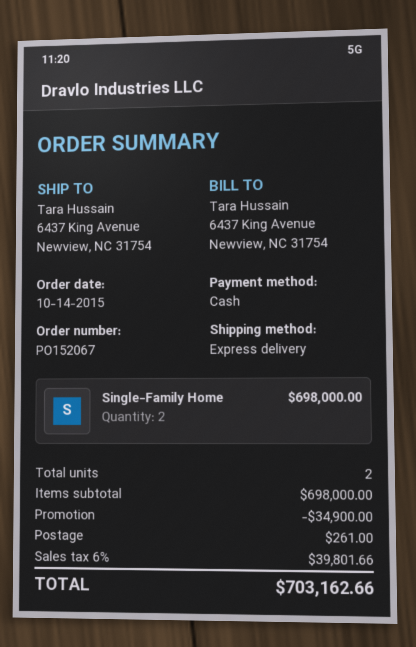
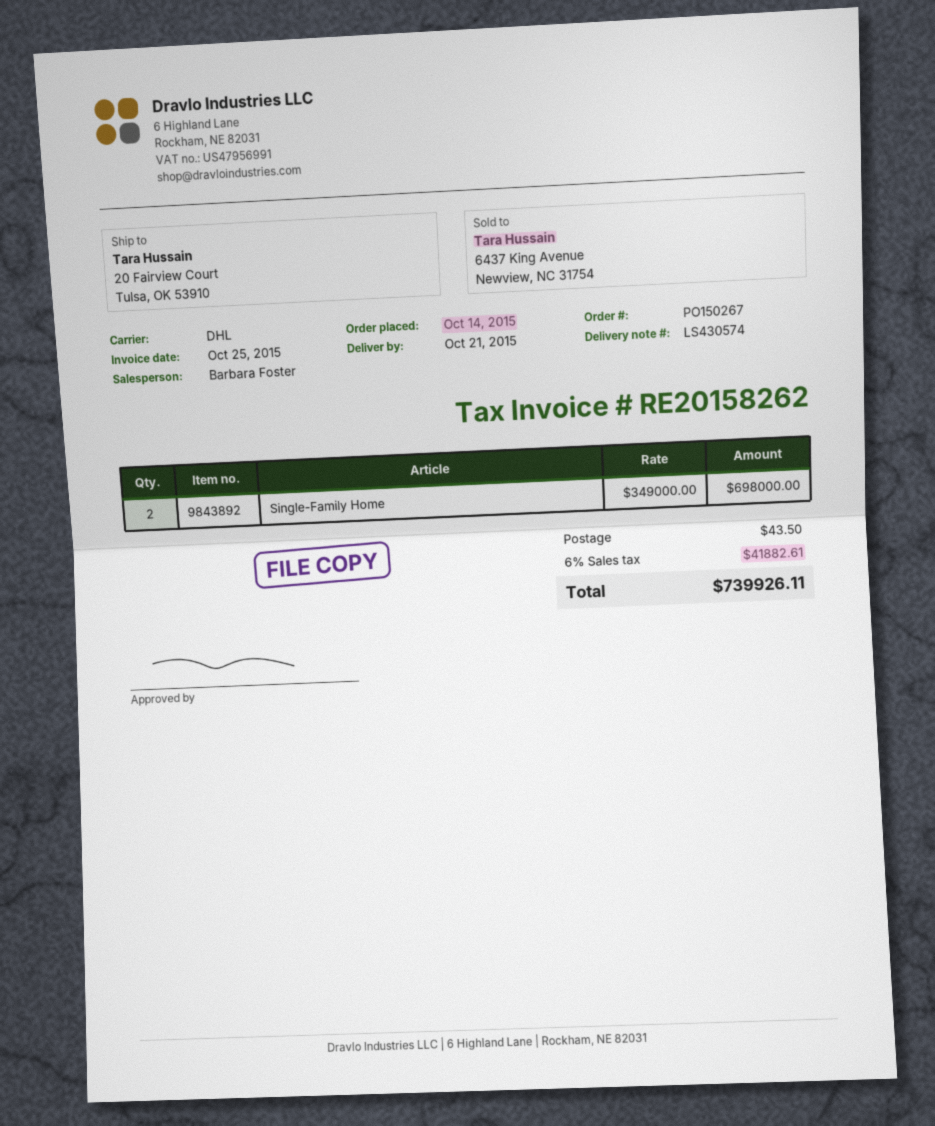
order number: PO152067 -> PO150267
shipping method: express -> DHL
ship to: 6437 King Avenue, Newview, NC 31754 -> 20 Fairview Court, Tulsa, OK 53910
discount: 34900.00 -> none
shipping: 261.00 -> 43.50
tax: 6% = 39801.66 -> 6% = 41882.61
total: 703162.66 -> 739926.11

